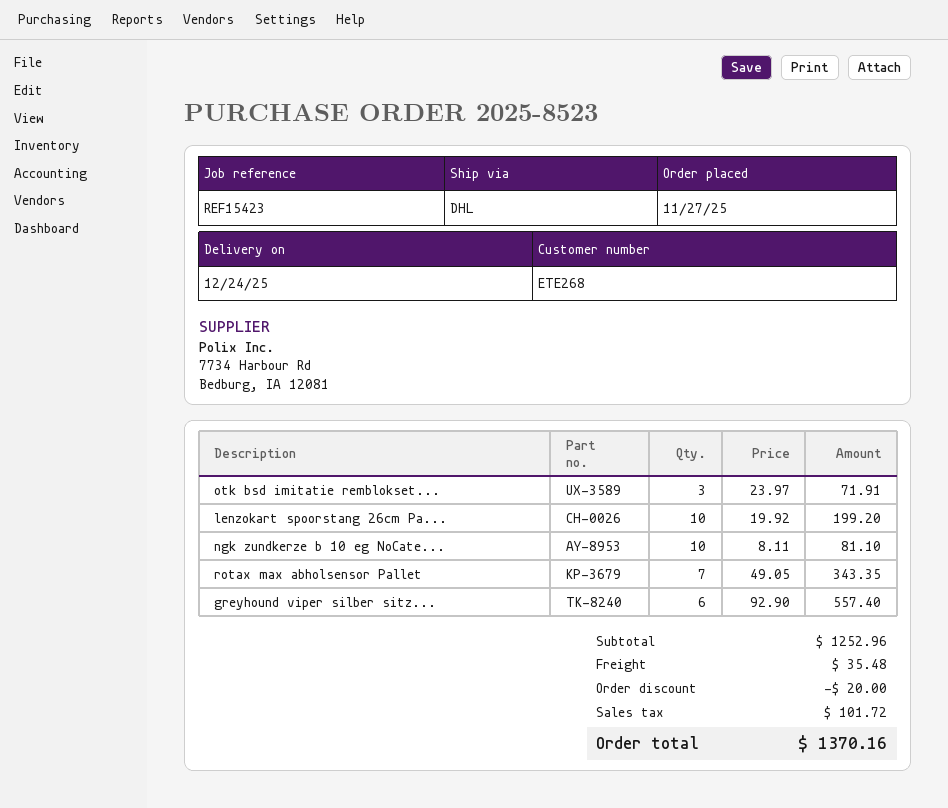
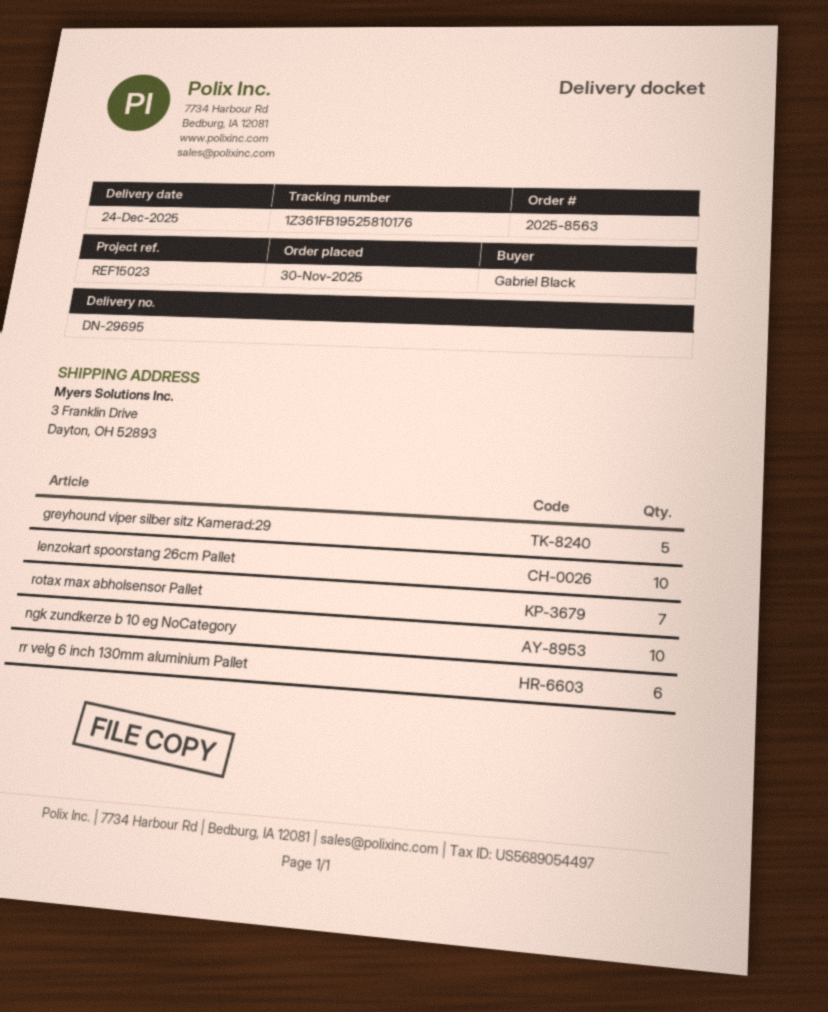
order number: 2025-8523 -> 2025-8563
order date: 2025-11-27 -> 2025-11-30
reference: REF15423 -> REF15023
otk bsd imitatie remblokset...: 3 -> none
greyhound viper silber sitz...: 6 -> 5
rr velg 6 inch 130mm aluminium Pallet: none -> 6

